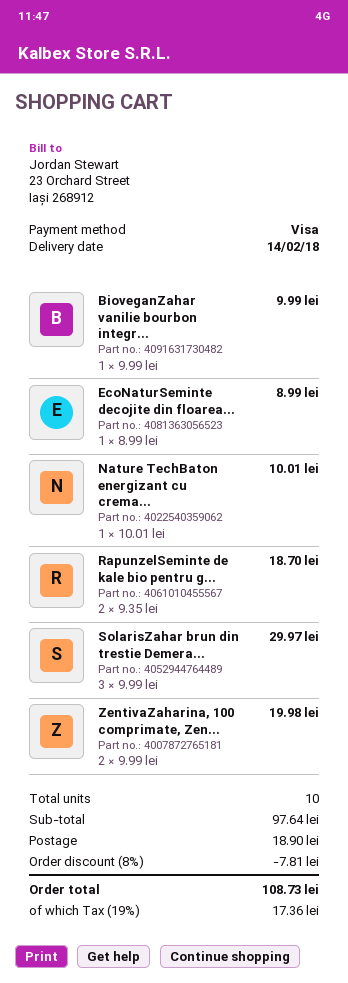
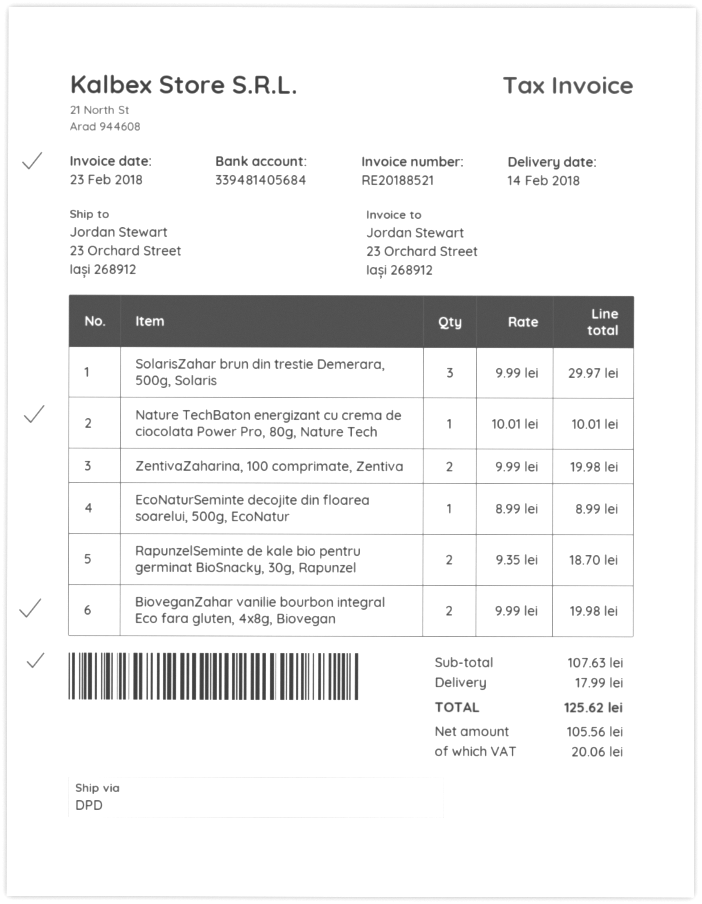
BioveganZahar vanilie bourbon integr...: 1 x 9.99 = 9.99 -> 2 x 9.99 = 19.98
subtotal: 97.64 -> 107.63
discount: 8% = 7.81 -> none
shipping: 18.90 -> 17.99
tax: 17.36 -> 20.06
total: 108.73 -> 125.62

